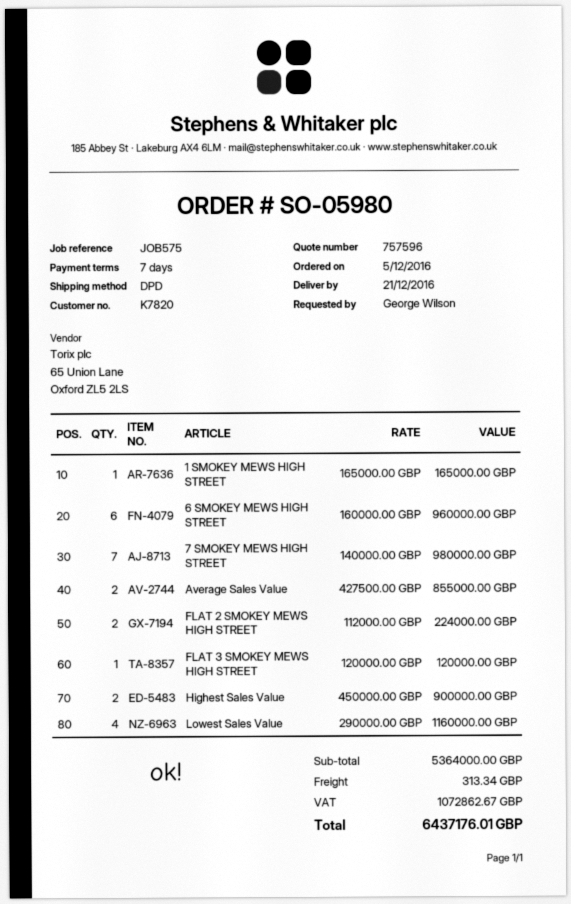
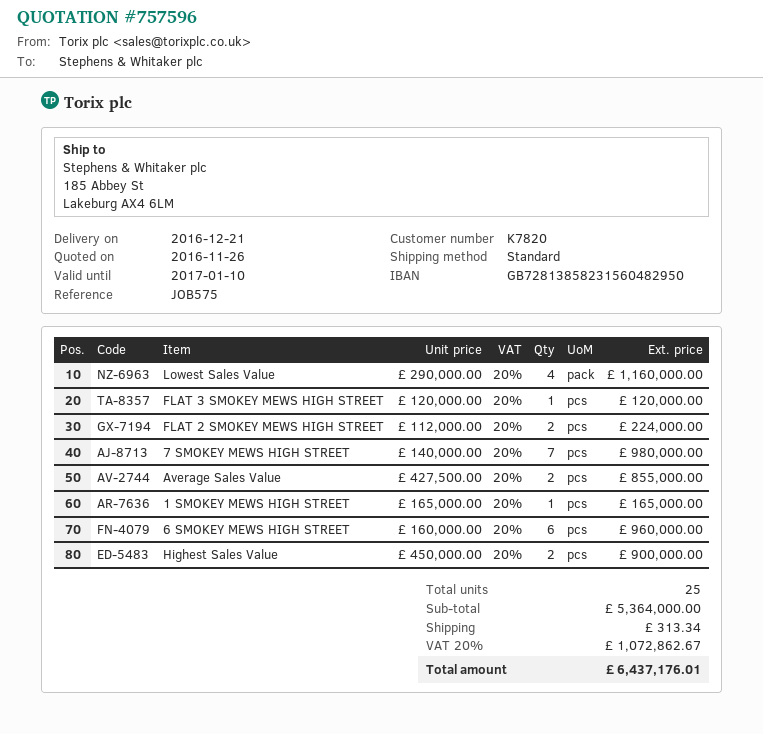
shipping method: DPD -> standard

